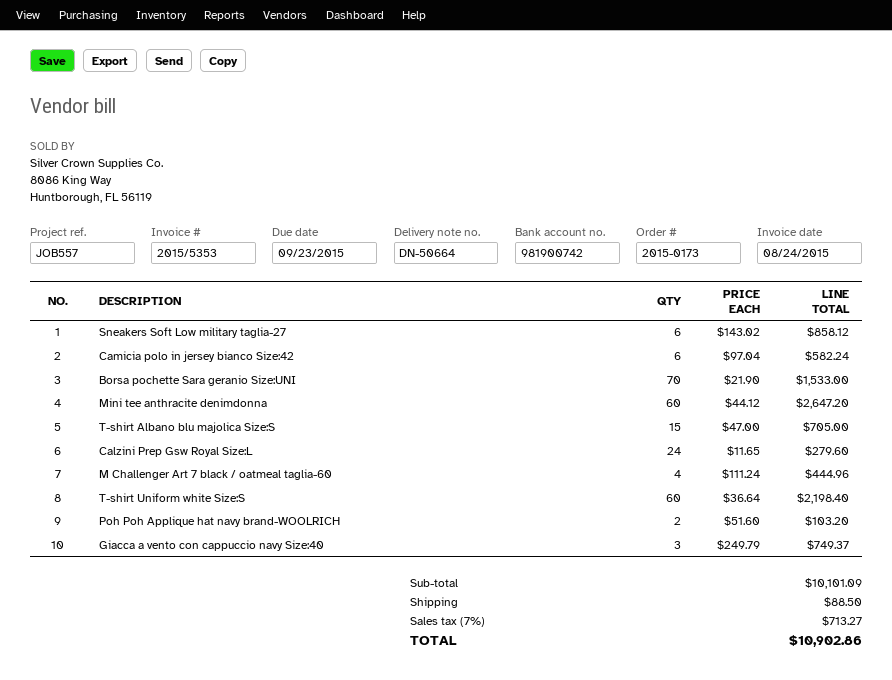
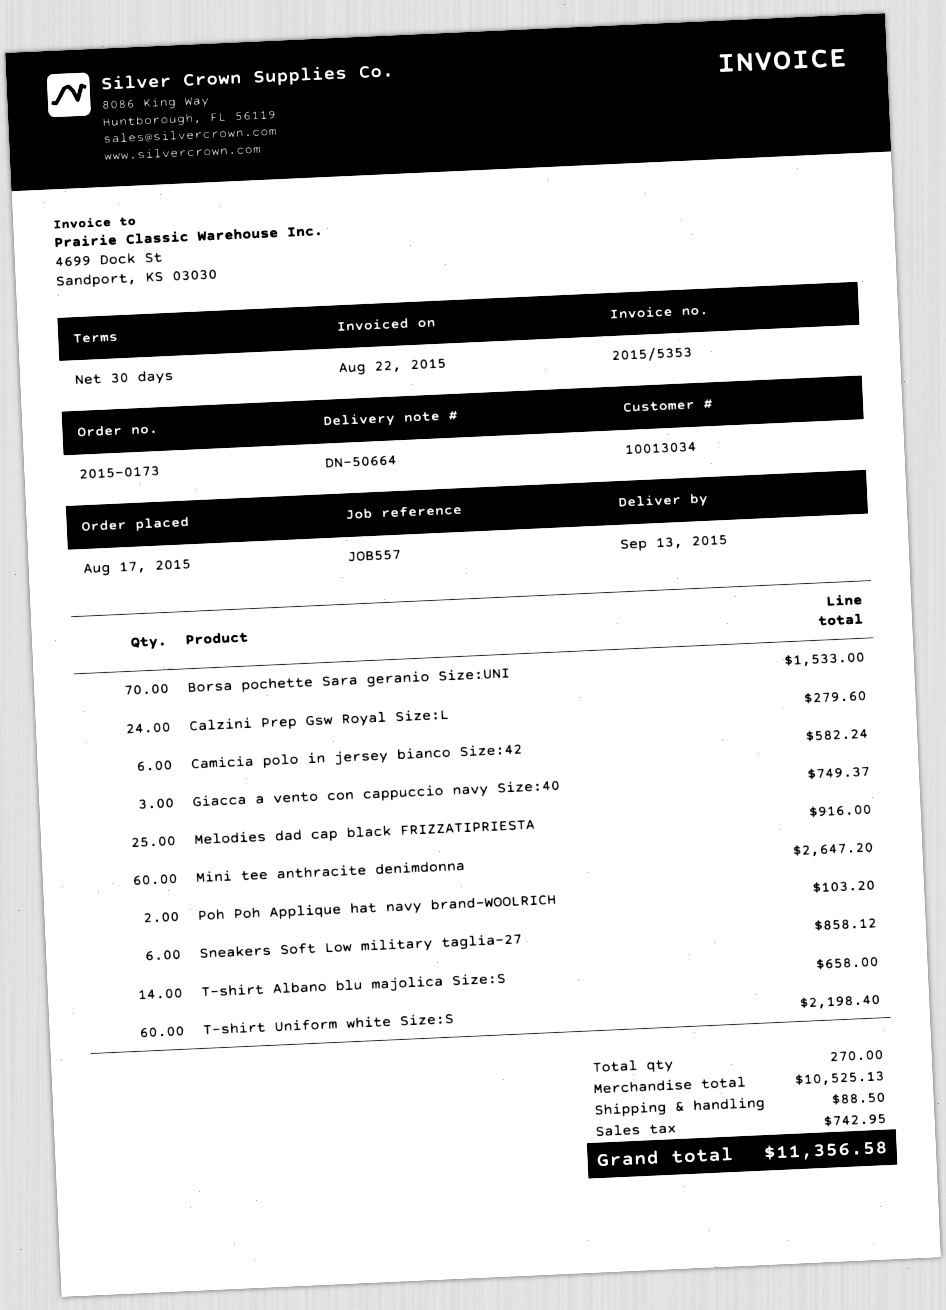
invoice date: 2015-08-24 -> 2015-08-22
T-shirt Albano blu majolica Size:S: 15 for 705.00 -> 14 for 658.00
M Challenger Art 7 black / oatmeal taglia-60: 4 for 444.96 -> none
Melodies dad cap black FRIZZATIPRIESTA: none -> 25 for 916.00
subtotal: 10101.09 -> 10525.13
tax: 713.27 -> 742.95
total: 10902.86 -> 11356.58

